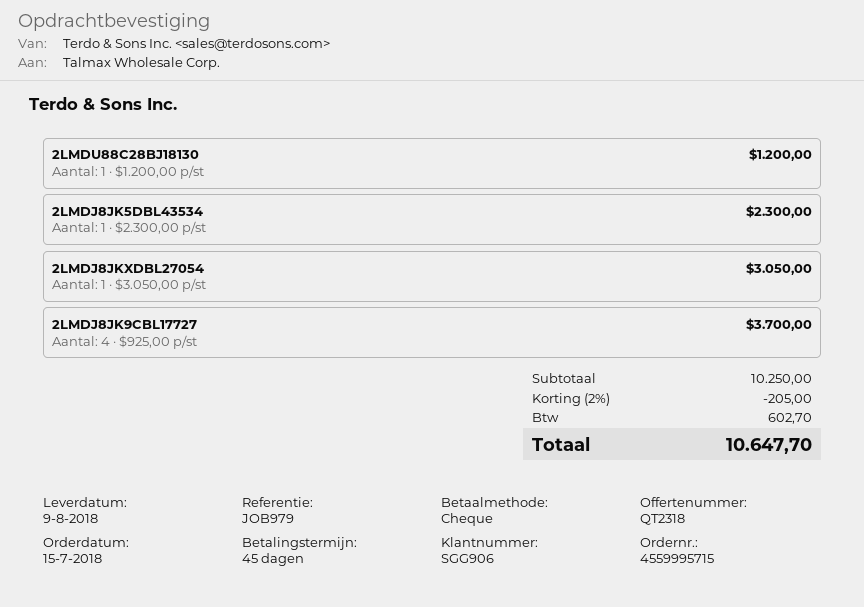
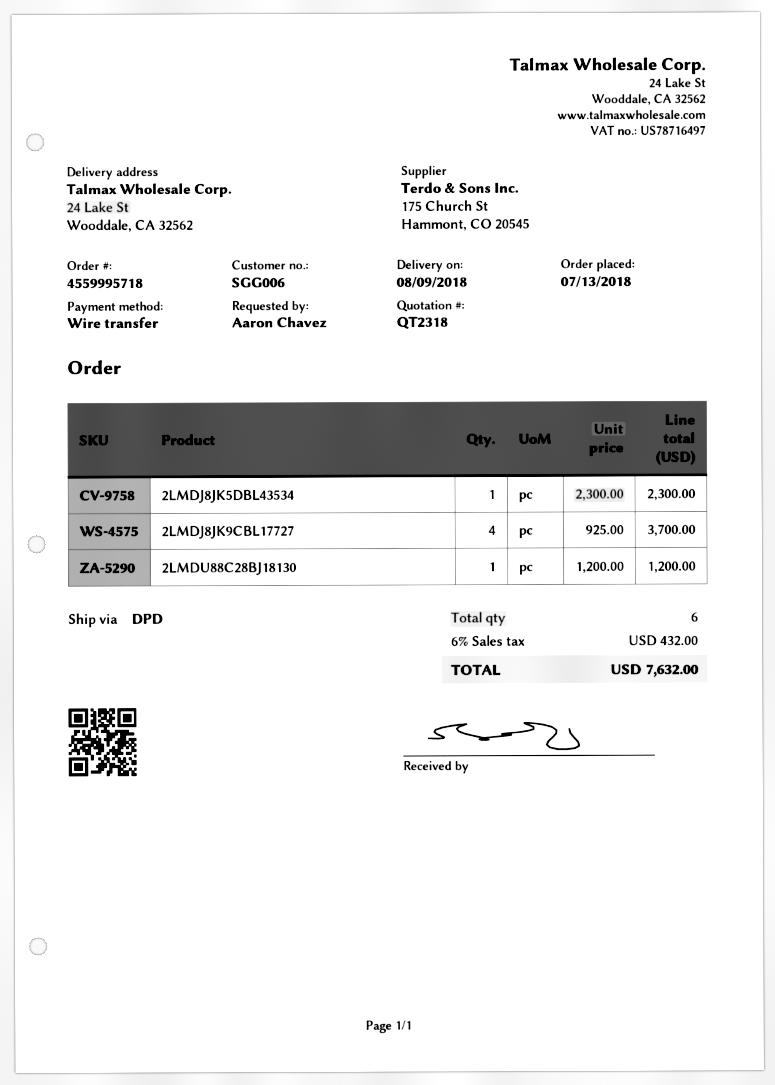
order number: 4559995715 -> 4559995718
order date: 2018-07-15 -> 2018-07-13
customer number: SGG906 -> SGG006
payment method: cheque -> bank transfer
2LMDJ8JKXDBL27054: 1 x 3050.00 = 3050.00 -> none
discount: 2% = 205.00 -> none
tax: 602.70 -> 432.00
total: 10647.70 -> 7632.00

